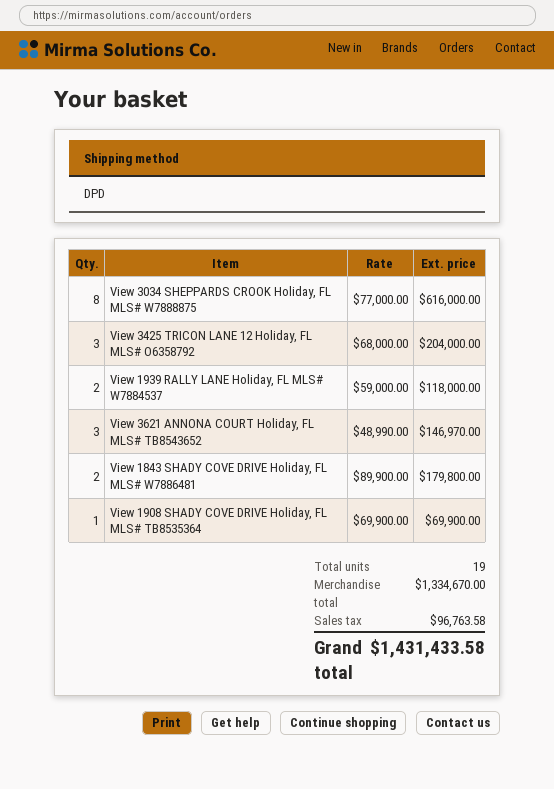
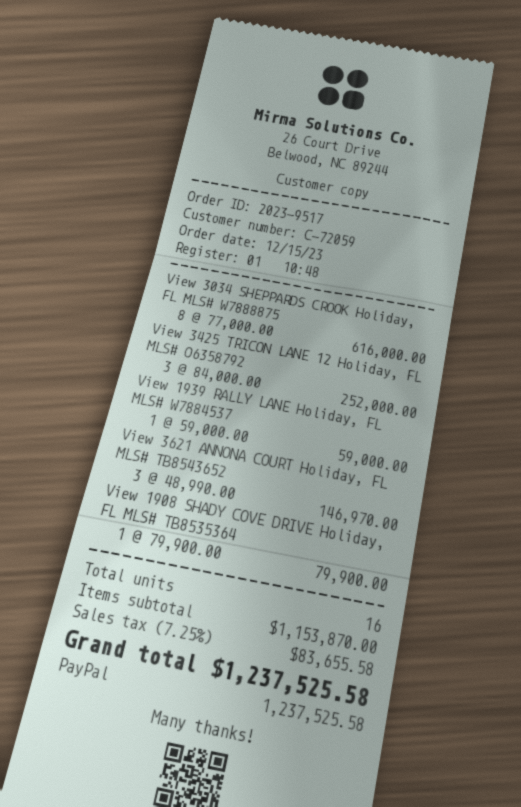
View 3425 TRICON LANE 12 Holiday, FL MLS# O6358792: 3 x 68000.00 = 204000.00 -> 3 x 84000.00 = 252000.00
View 1939 RALLY LANE Holiday, FL MLS# W7884537: 2 x 59000.00 = 118000.00 -> 1 x 59000.00 = 59000.00
View 1843 SHADY COVE DRIVE Holiday, FL MLS# W7886481: 2 x 89900.00 = 179800.00 -> none
View 1908 SHADY COVE DRIVE Holiday, FL MLS# TB8535364: 1 x 69900.00 = 69900.00 -> 1 x 79900.00 = 79900.00
total quantity: 19 -> 16
subtotal: 1334670.00 -> 1153870.00
tax: 96763.58 -> 83655.58
total: 1431433.58 -> 1237525.58

